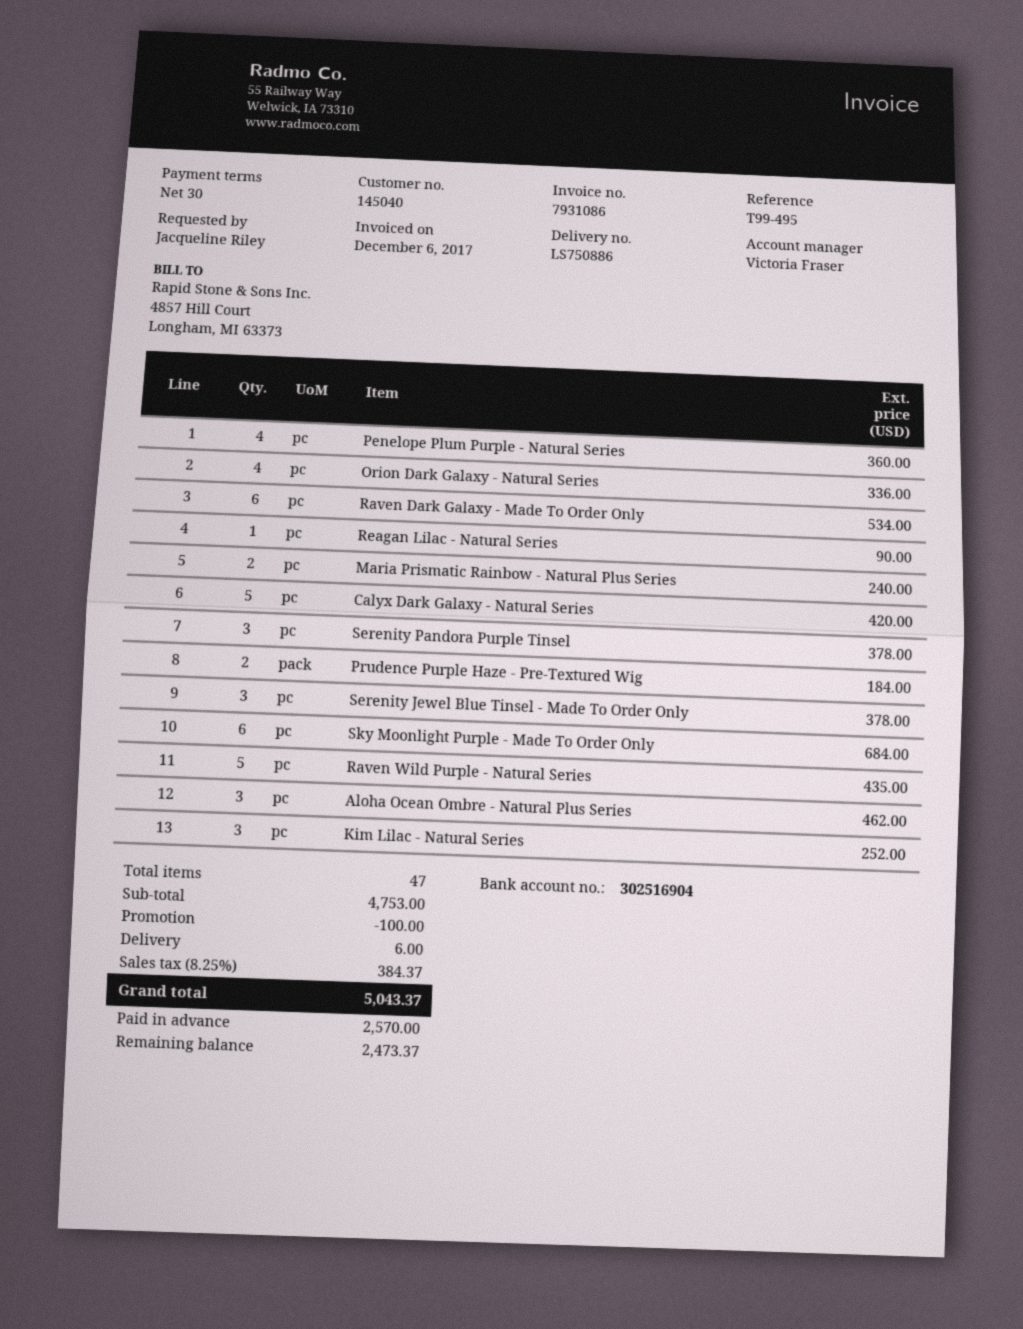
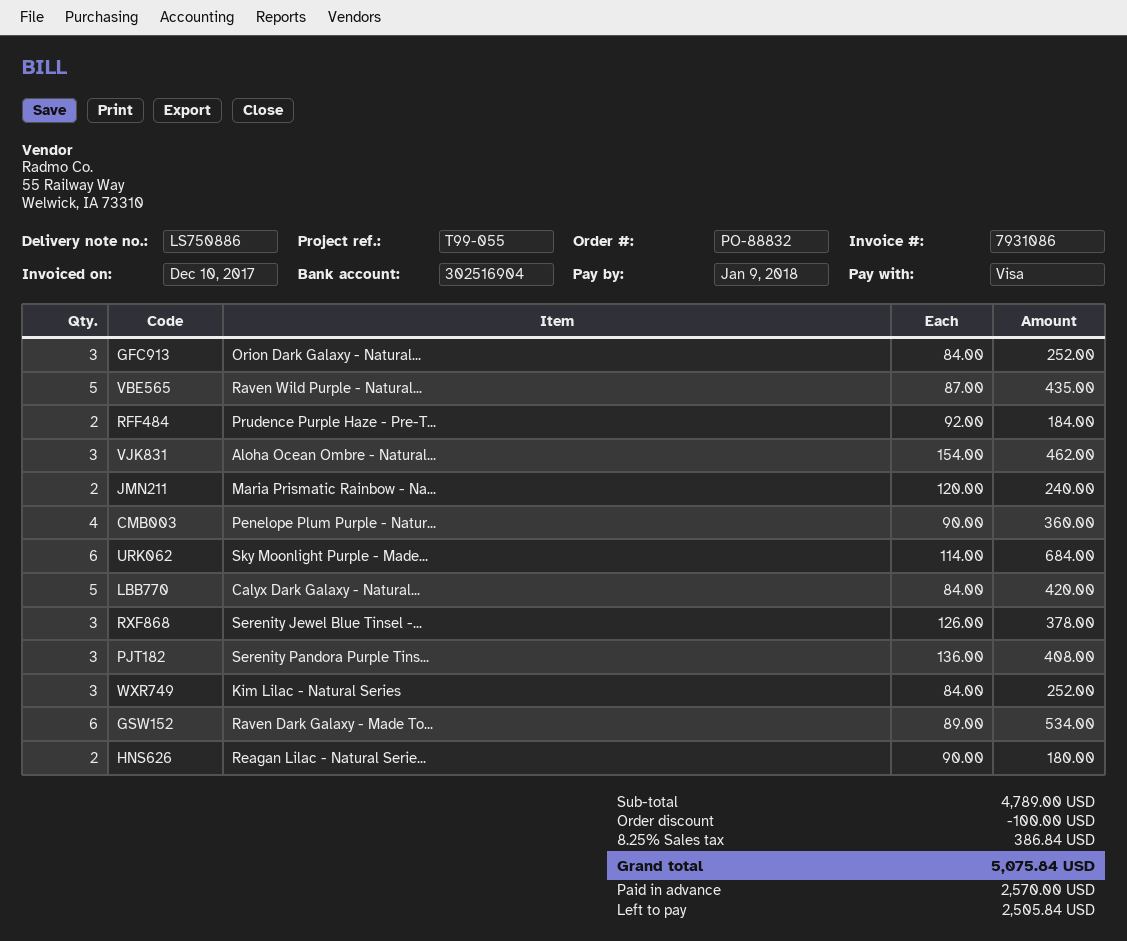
invoice date: 2017-12-06 -> 2017-12-10
reference: T99-495 -> T99-055
Orion Dark Galaxy - Natural Series: 4 for 336.00 -> 3 for 252.00
Reagan Lilac - Natural Series: 1 for 90.00 -> 2 for 180.00
Serenity Pandora Purple Tinsel: 3 for 378.00 -> 3 for 408.00
subtotal: 4753.00 -> 4789.00
shipping: 6.00 -> none
tax: 8.25% = 384.37 -> 8.25% = 386.84
total: 5043.37 -> 5075.84
balance: 2473.37 -> 2505.84

